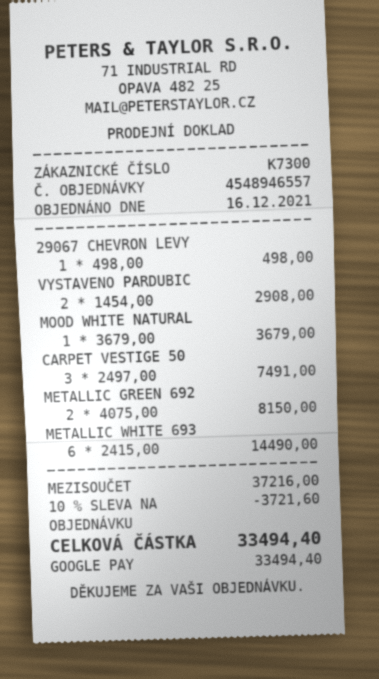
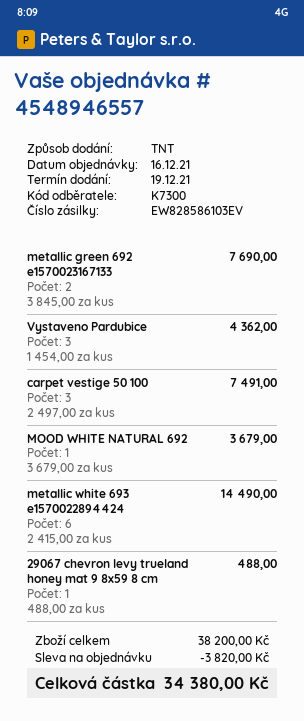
29067 CHEVRON LEVY: 1 x 498.00 = 498.00 -> 1 x 488.00 = 488.00
VYSTAVENO PARDUBIC: 2 x 1454.00 = 2908.00 -> 3 x 1454.00 = 4362.00
METALLIC GREEN 692: 2 x 4075.00 = 8150.00 -> 2 x 3845.00 = 7690.00
subtotal: 37216.00 -> 38200.00
discount: 3721.60 -> 3820.00
total: 33494.40 -> 34380.00

